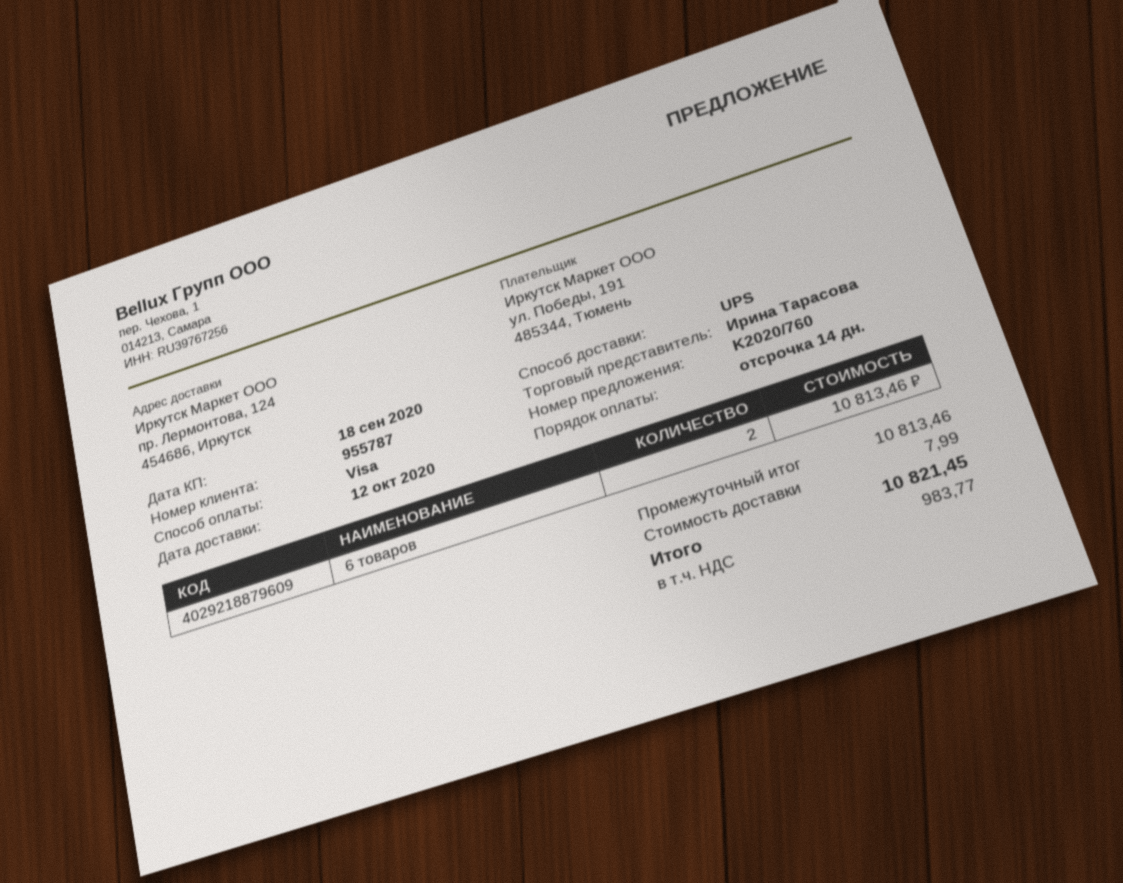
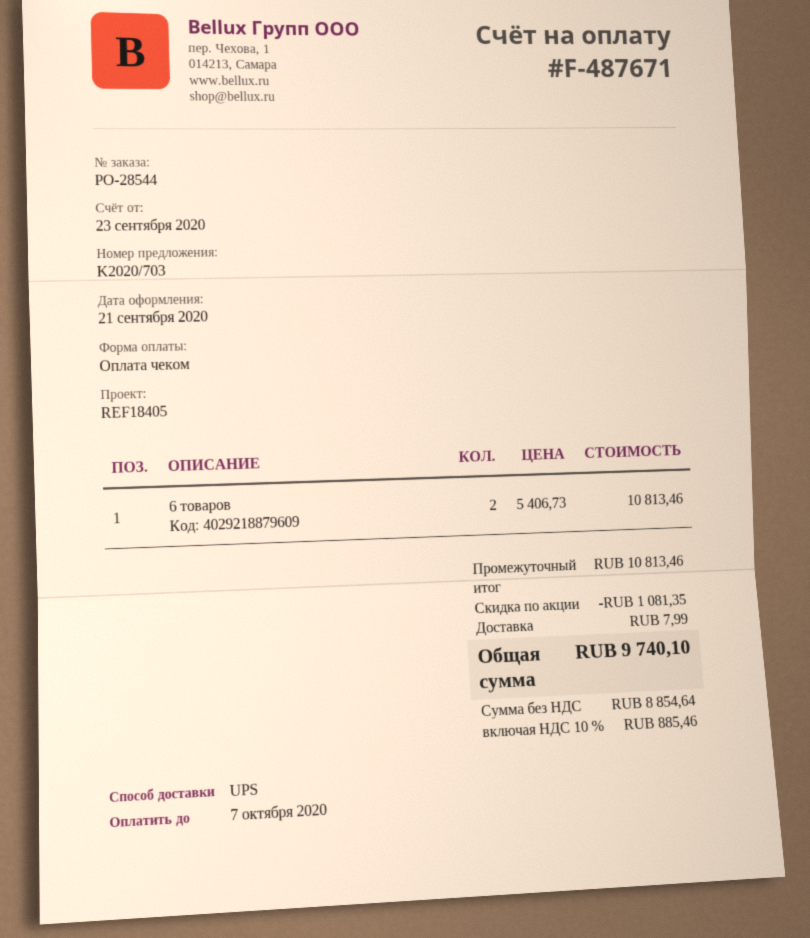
quote number: K2020/760 -> K2020/703
payment method: Visa -> cheque
discount: none -> 1081.35
tax: 983.77 -> 885.46
total: 10821.45 -> 9740.10

